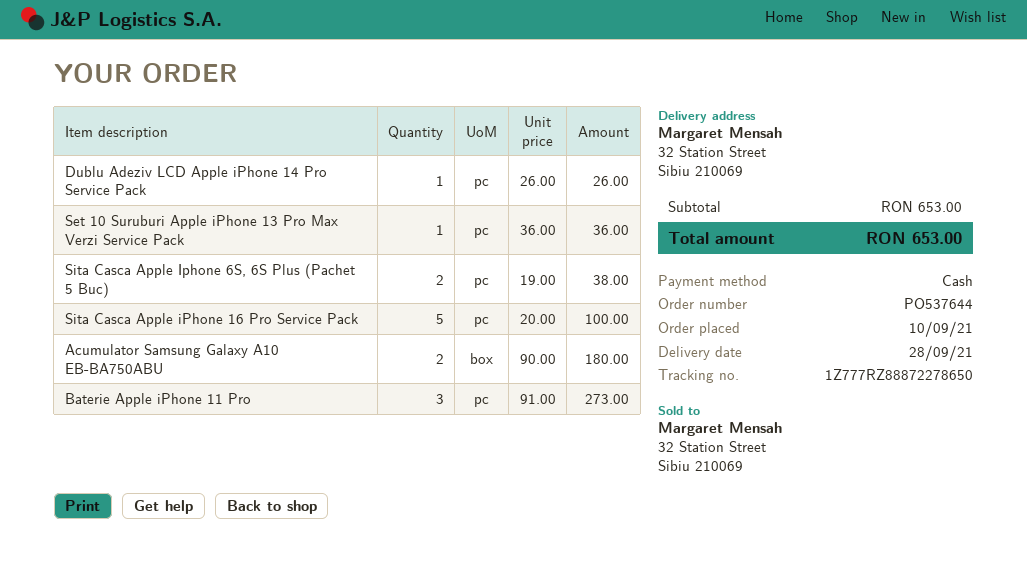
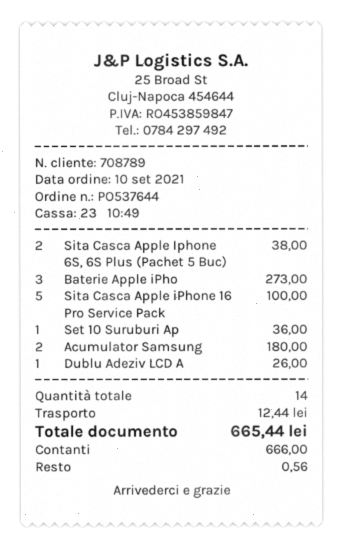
shipping: none -> 12.44
total: 653.00 -> 665.44

